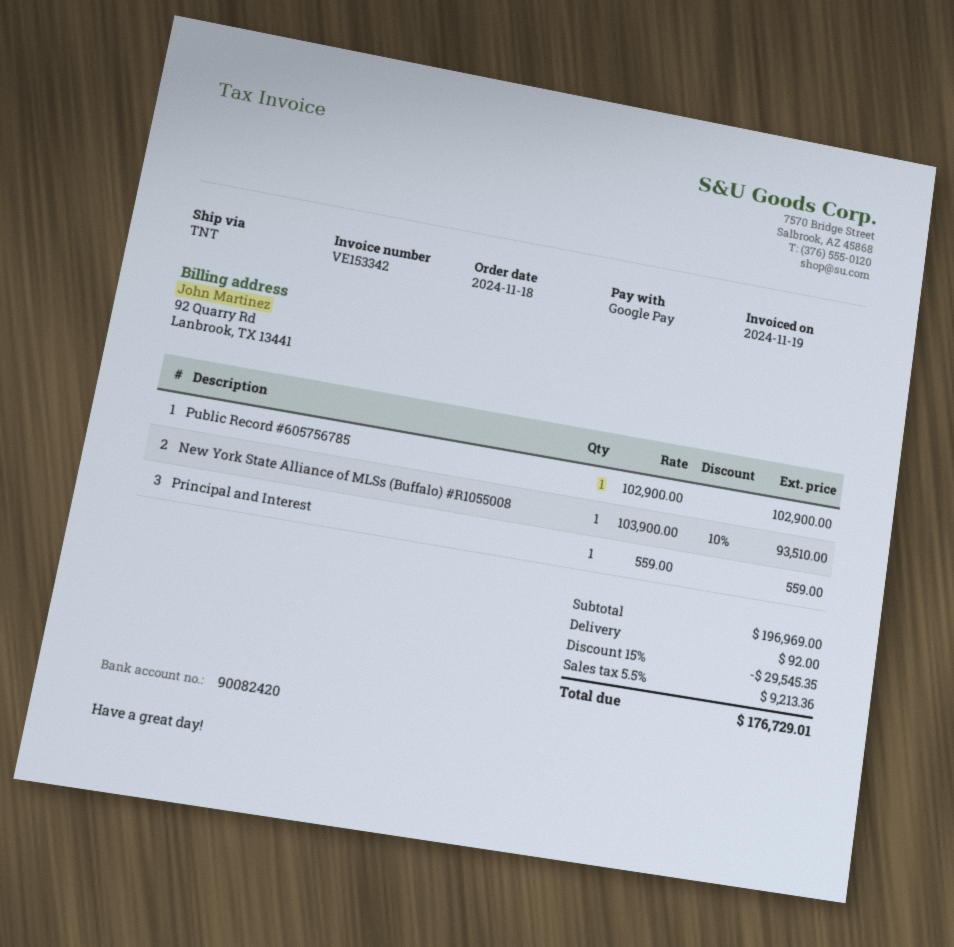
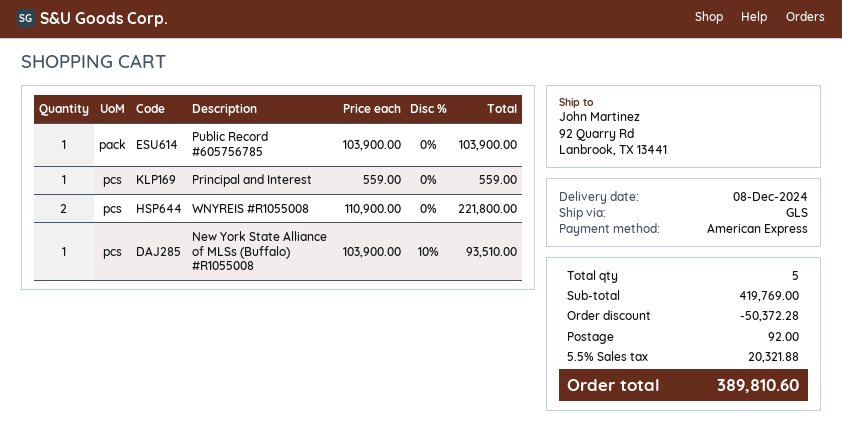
payment method: Google Pay -> American Express
shipping method: TNT -> GLS
Public Record #605756785: 1 x 102900.00 = 102900.00 -> 1 x 103900.00 = 103900.00
WNYREIS #R1055008: none -> 2 x 110900.00 = 221800.00
subtotal: 196969.00 -> 419769.00
discount: 29545.35 -> 50372.28
tax: 5.5% = 9213.36 -> 5.5% = 20321.88
total: 176729.01 -> 389810.60

